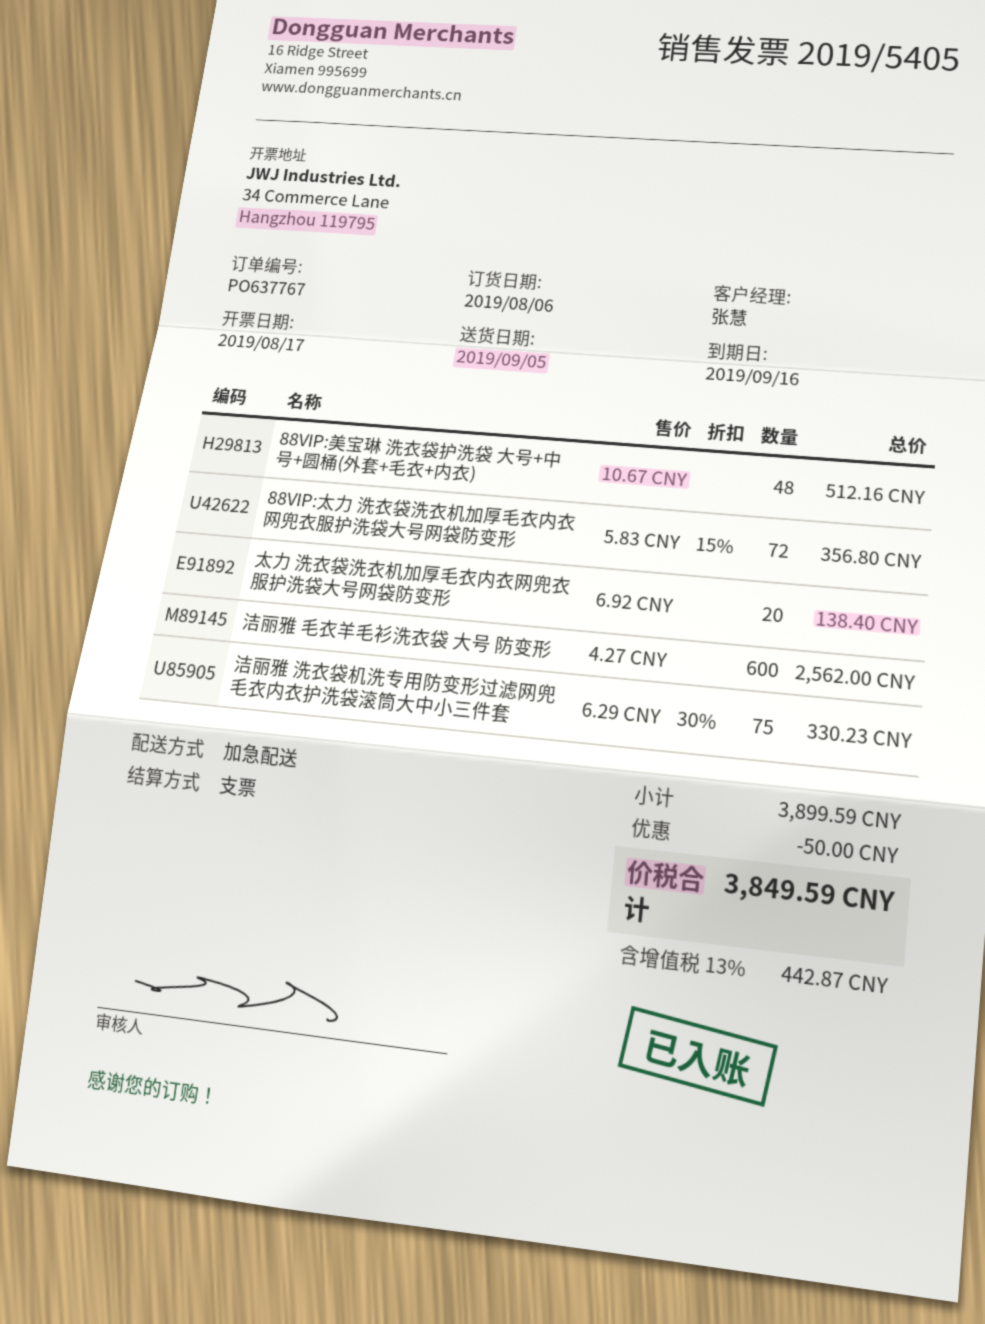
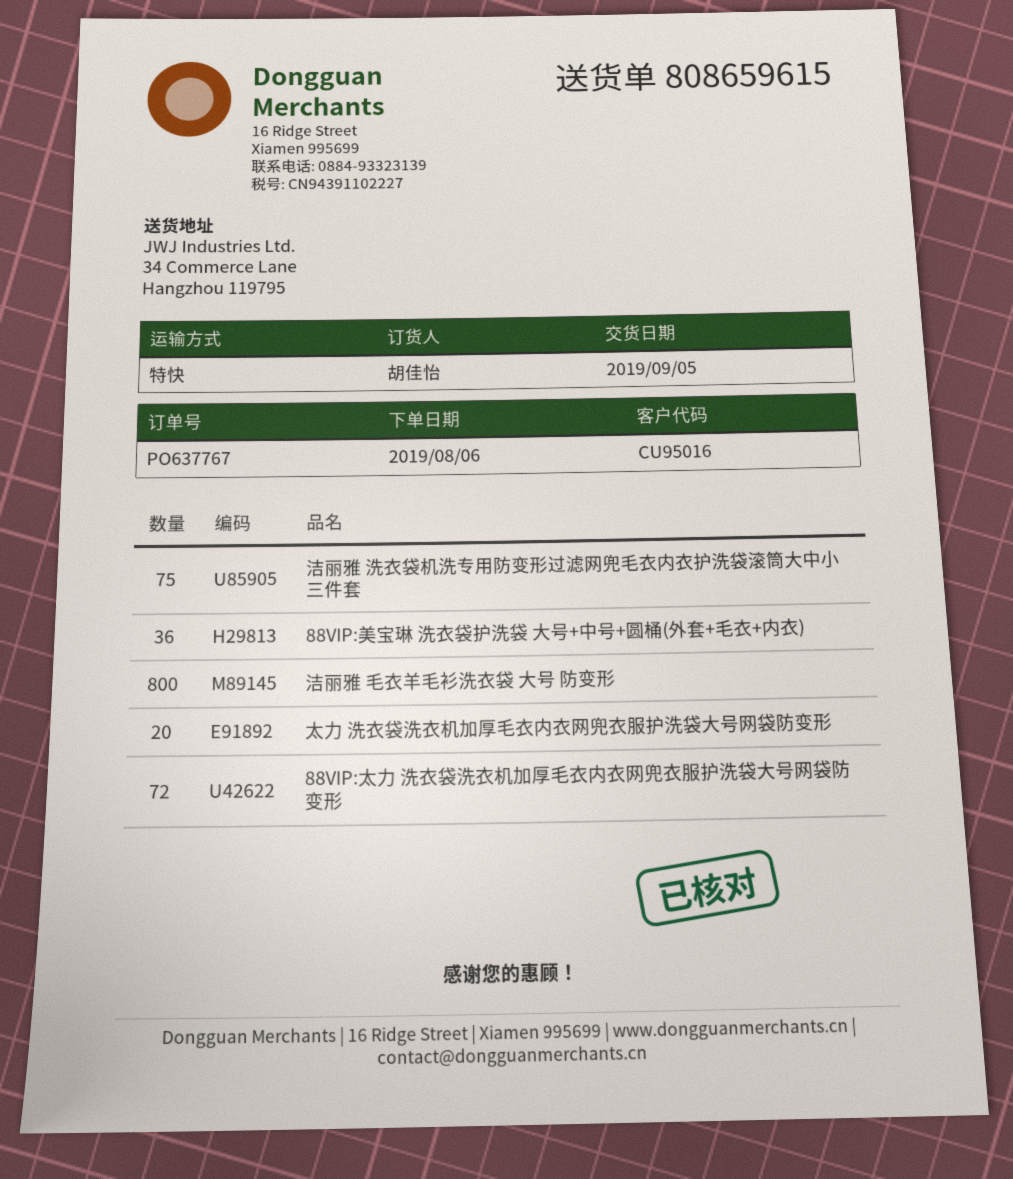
88VIP:美宝琳 洗衣袋护洗袋 大号+中号+圆桶(外套+毛衣+内衣): 48 -> 36
洁丽雅 毛衣羊毛衫洗衣袋 大号 防变形: 600 -> 800

